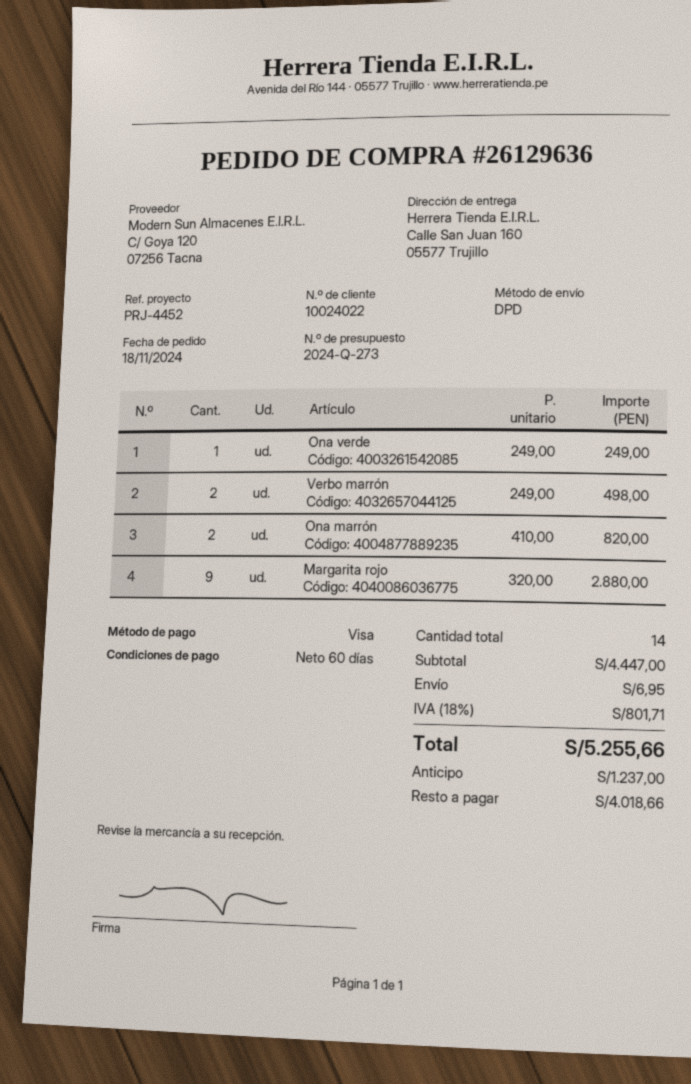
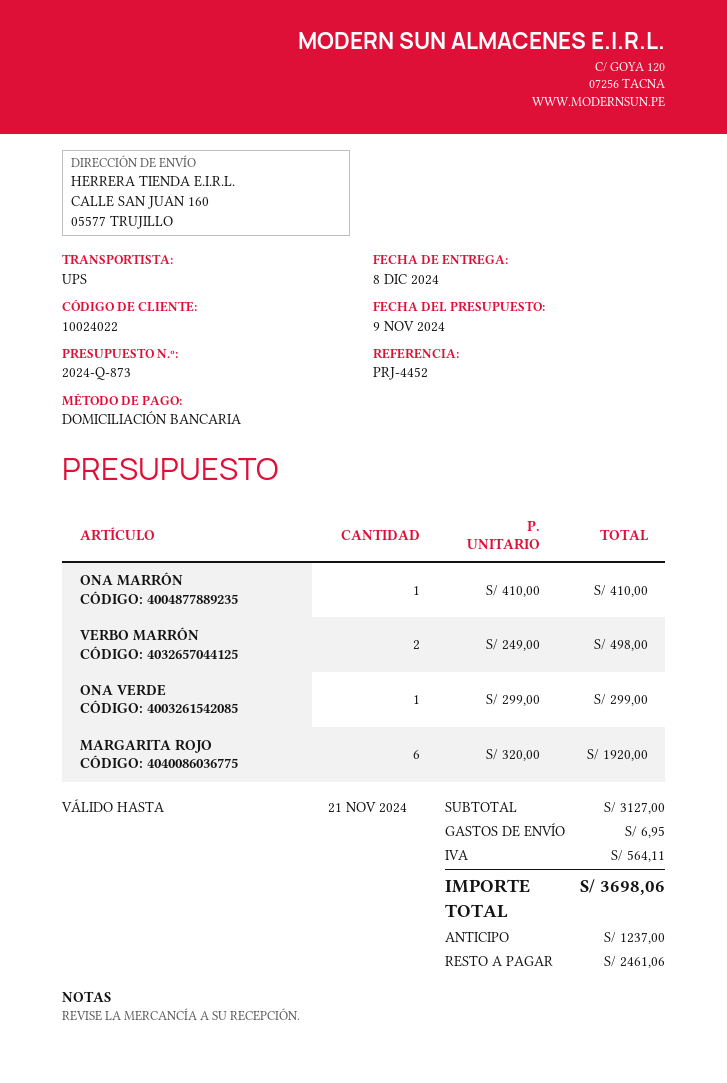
quote number: 2024-Q-273 -> 2024-Q-873
payment method: Visa -> direct debit
shipping method: DPD -> UPS
Ona verde: 1 x 249.00 = 249.00 -> 1 x 299.00 = 299.00
Ona marrón: 2 x 410.00 = 820.00 -> 1 x 410.00 = 410.00
Margarita rojo: 9 x 320.00 = 2880.00 -> 6 x 320.00 = 1920.00
subtotal: 4447.00 -> 3127.00
tax: 801.71 -> 564.11
total: 5255.66 -> 3698.06
balance: 4018.66 -> 2461.06

